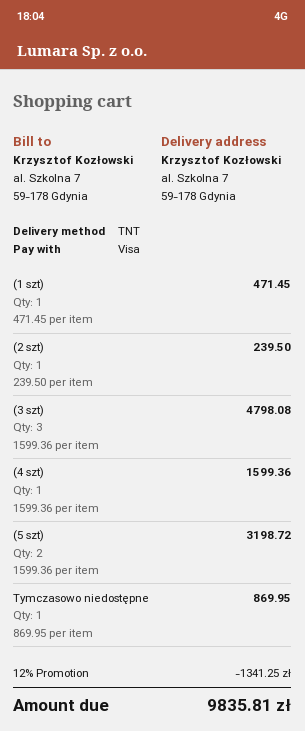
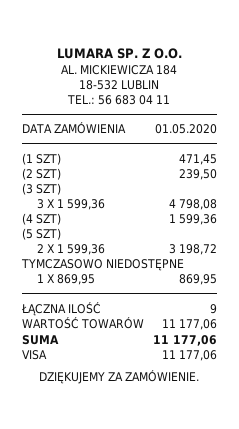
discount: 12% = 1341.25 -> none
total: 9835.81 -> 11177.06

